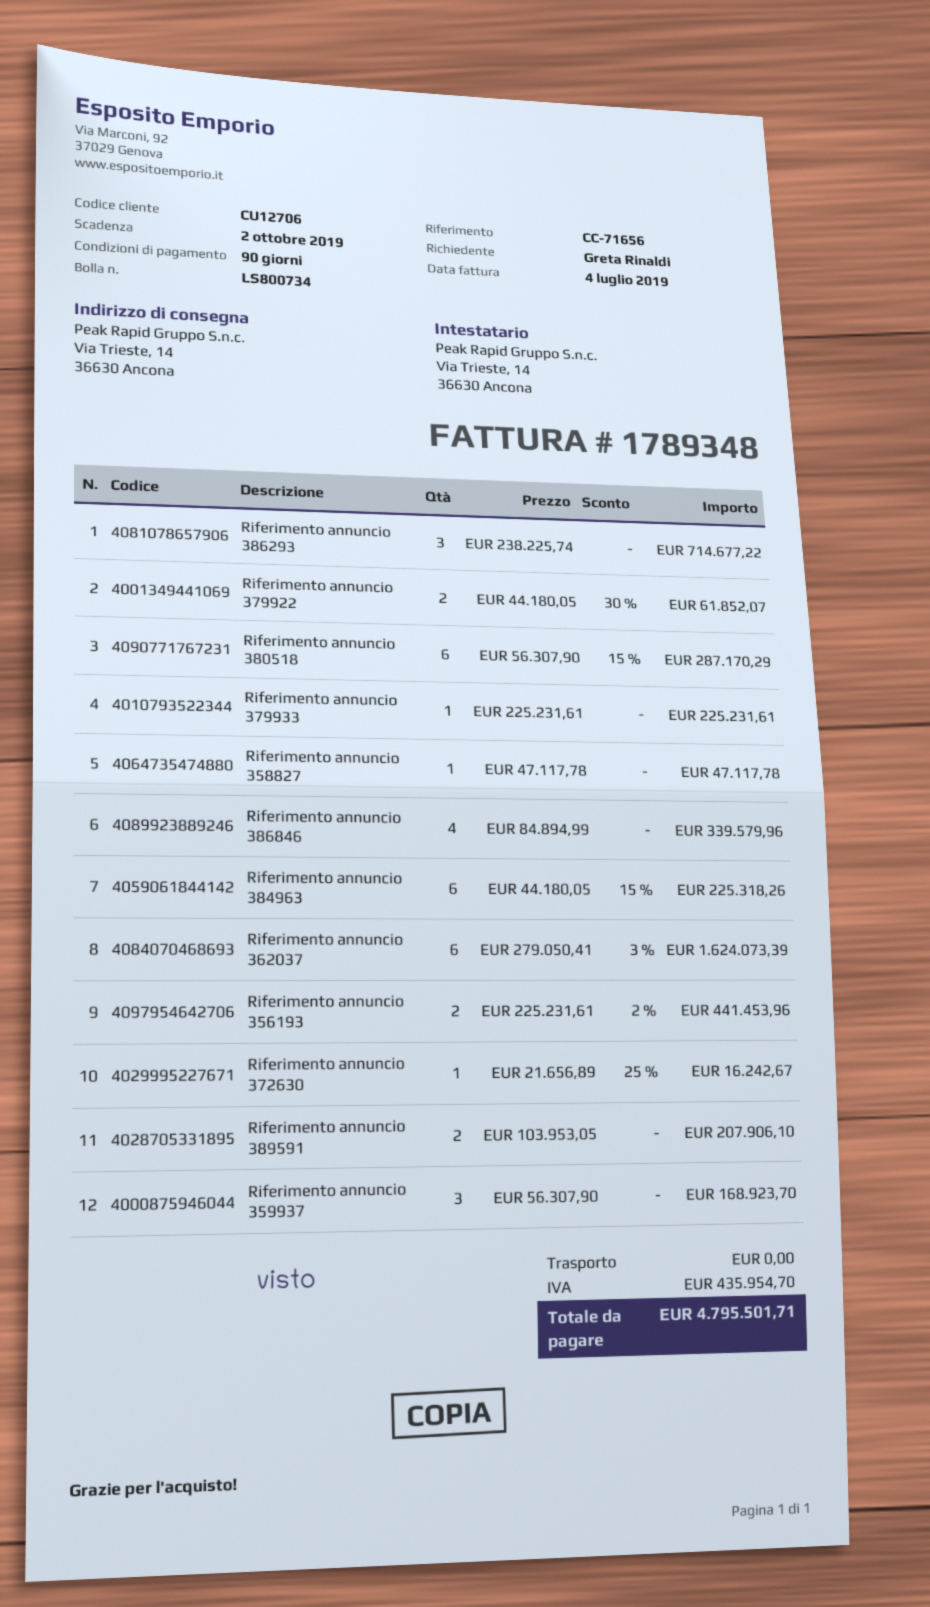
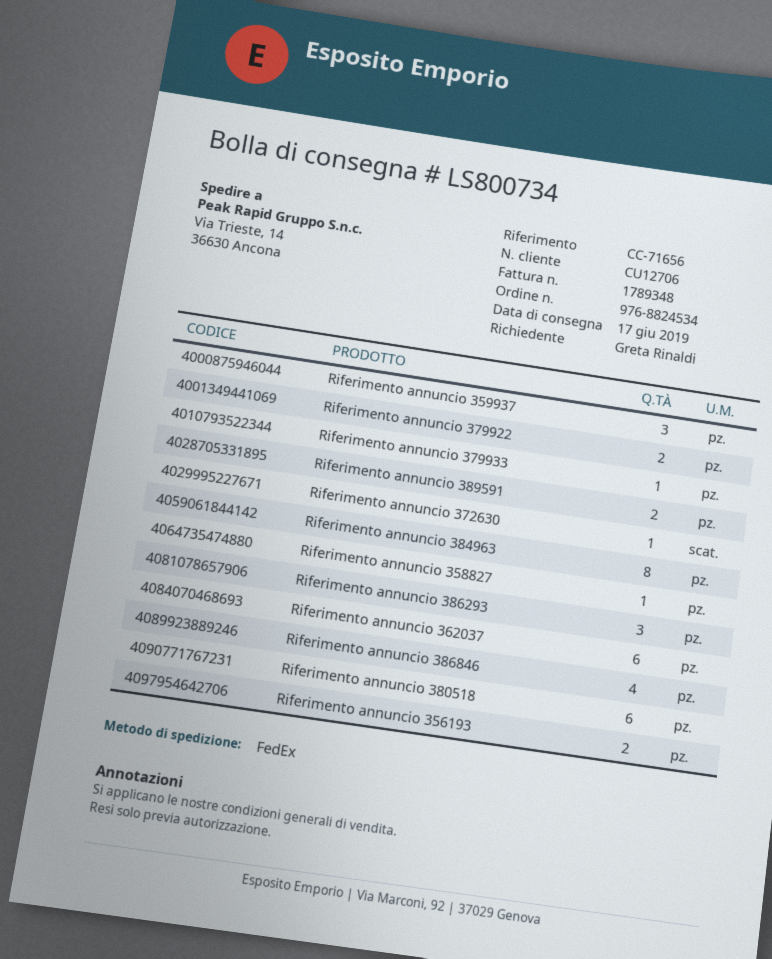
Riferimento annuncio 384963: 6 -> 8

